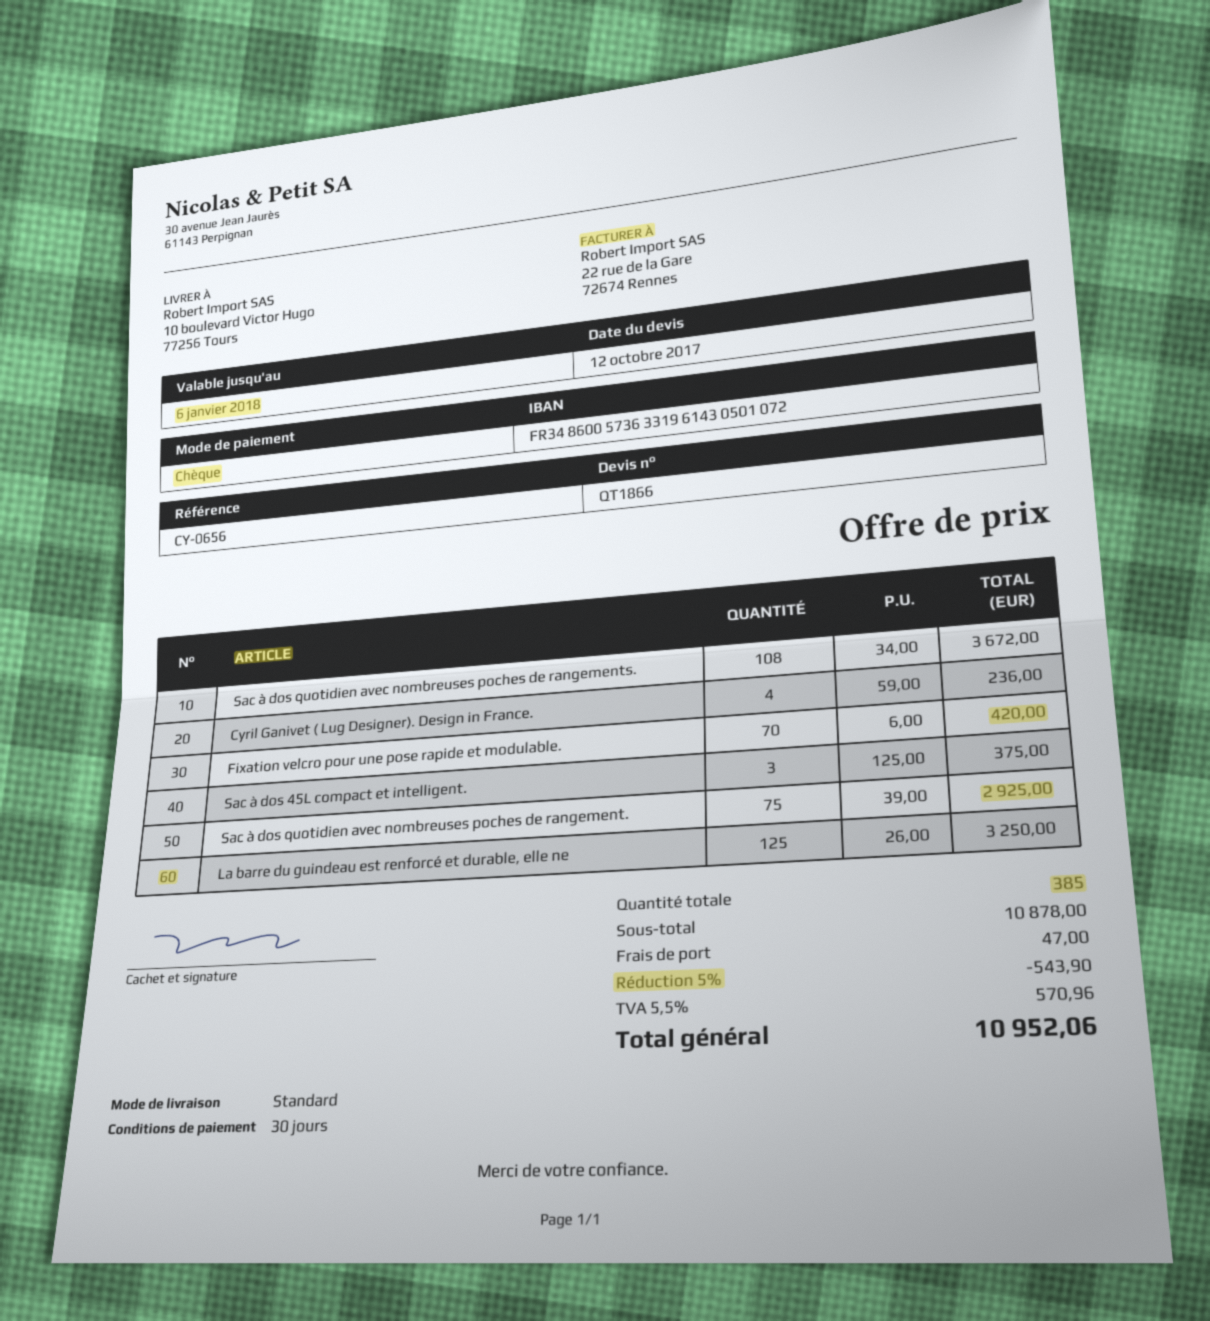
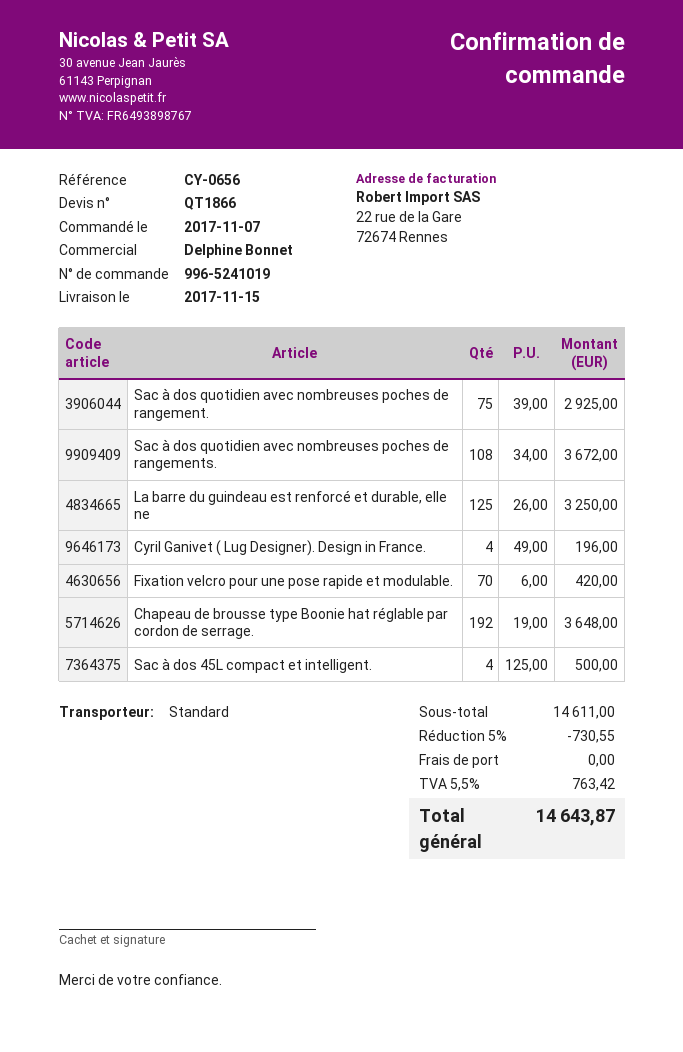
Cyril Ganivet ( Lug Designer). Design in France.: 4 x 59.00 = 236.00 -> 4 x 49.00 = 196.00
Sac à dos 45L compact et intelligent.: 3 x 125.00 = 375.00 -> 4 x 125.00 = 500.00
Chapeau de brousse type Boonie hat réglable par cordon de serrage.: none -> 192 x 19.00 = 3648.00
subtotal: 10878.00 -> 14611.00
discount: 5% = 543.90 -> 5% = 730.55
shipping: 47.00 -> 0.00
tax: 5.5% = 570.96 -> 5.5% = 763.42
total: 10952.06 -> 14643.87

